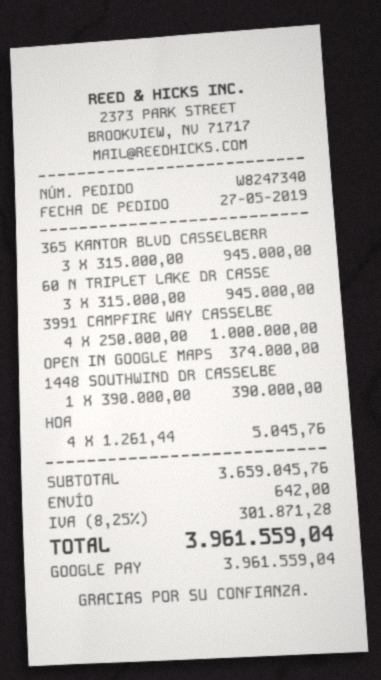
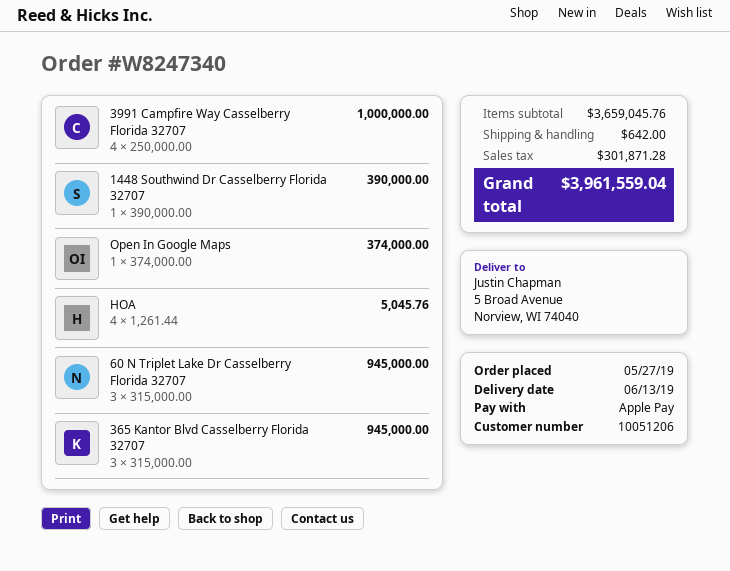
payment method: Google Pay -> Apple Pay

